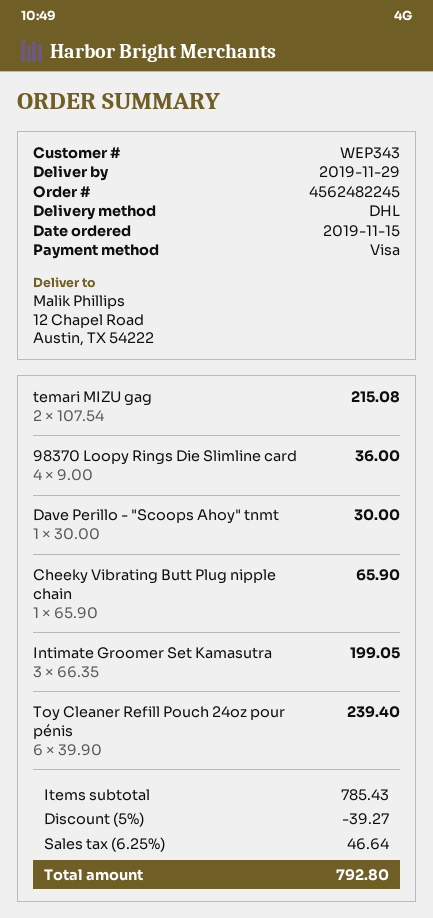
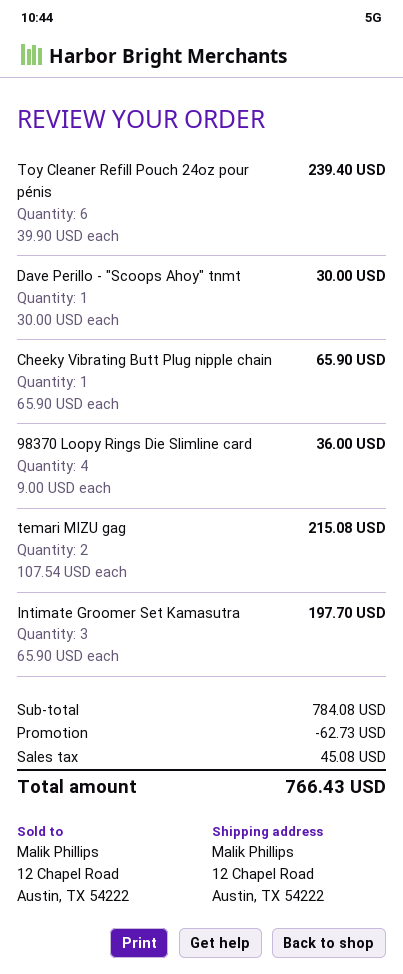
Intimate Groomer Set Kamasutra: 3 x 66.35 = 199.05 -> 3 x 65.90 = 197.70
subtotal: 785.43 -> 784.08
discount: 39.27 -> 62.73
tax: 46.64 -> 45.08
total: 792.80 -> 766.43

